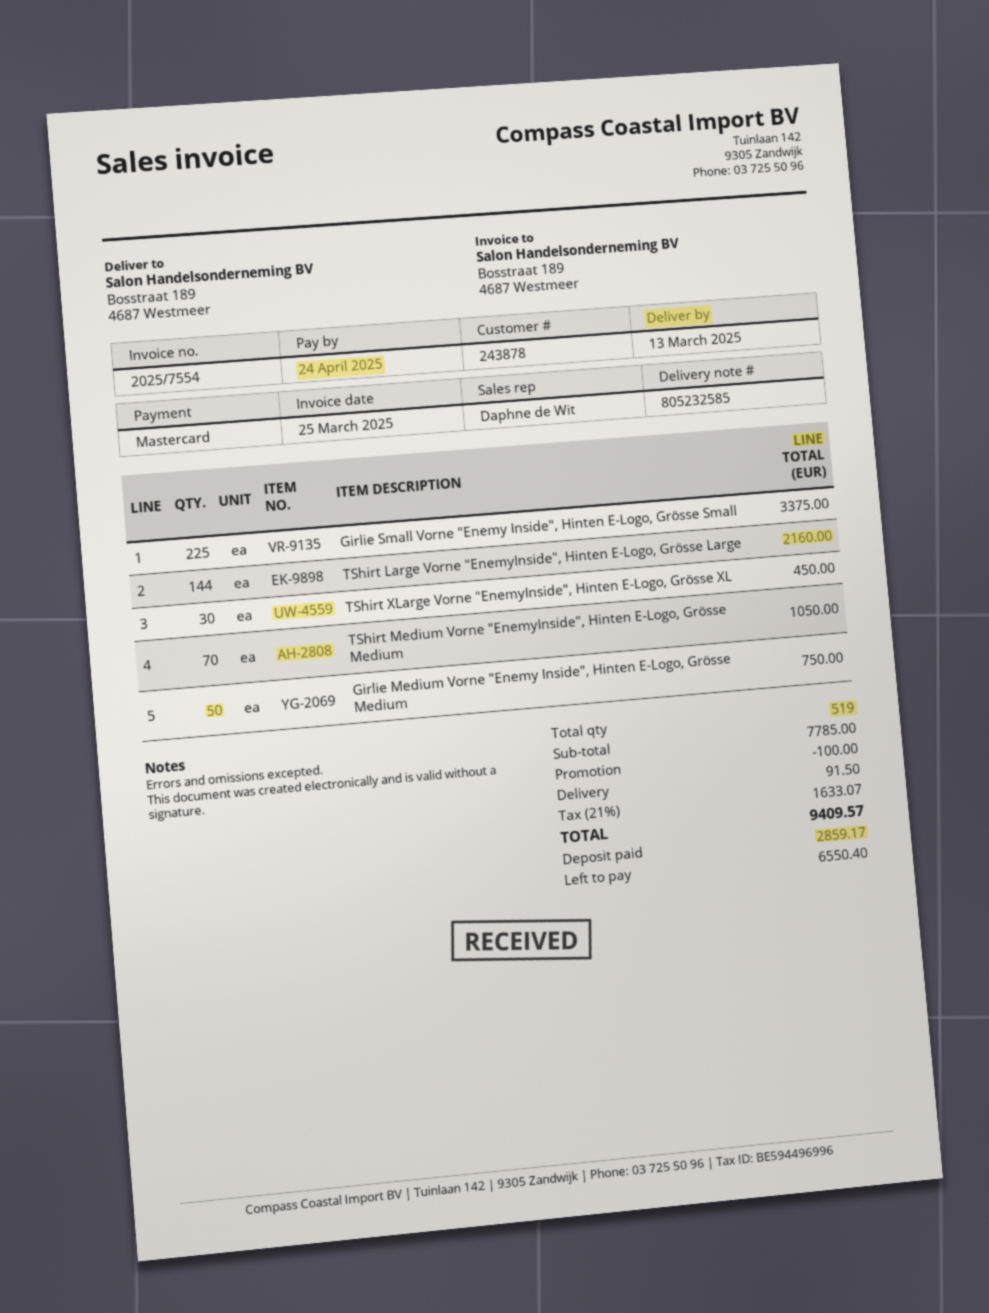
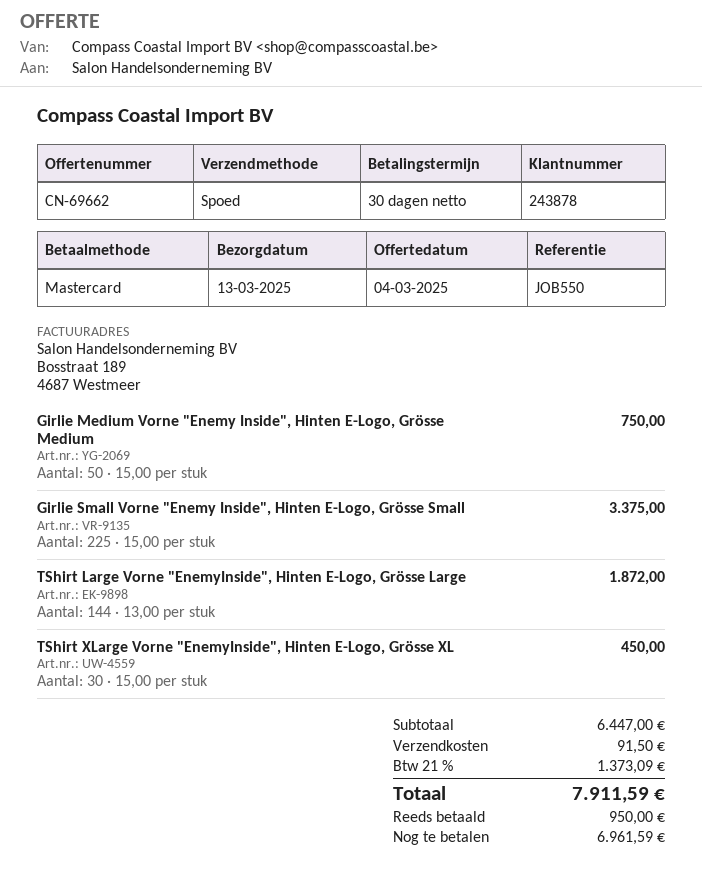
TShirt Large Vorne "EnemyInside", Hinten E-Logo, Grösse Large: 144 for 2160.00 -> 144 for 1872.00
TShirt Medium Vorne "EnemyInside", Hinten E-Logo, Grösse Medium: 70 for 1050.00 -> none
subtotal: 7785.00 -> 6447.00
discount: 100.00 -> none
tax: 21% = 1633.07 -> 21% = 1373.09
total: 9409.57 -> 7911.59
deposit: 2859.17 -> 950.00
balance: 6550.40 -> 6961.59

